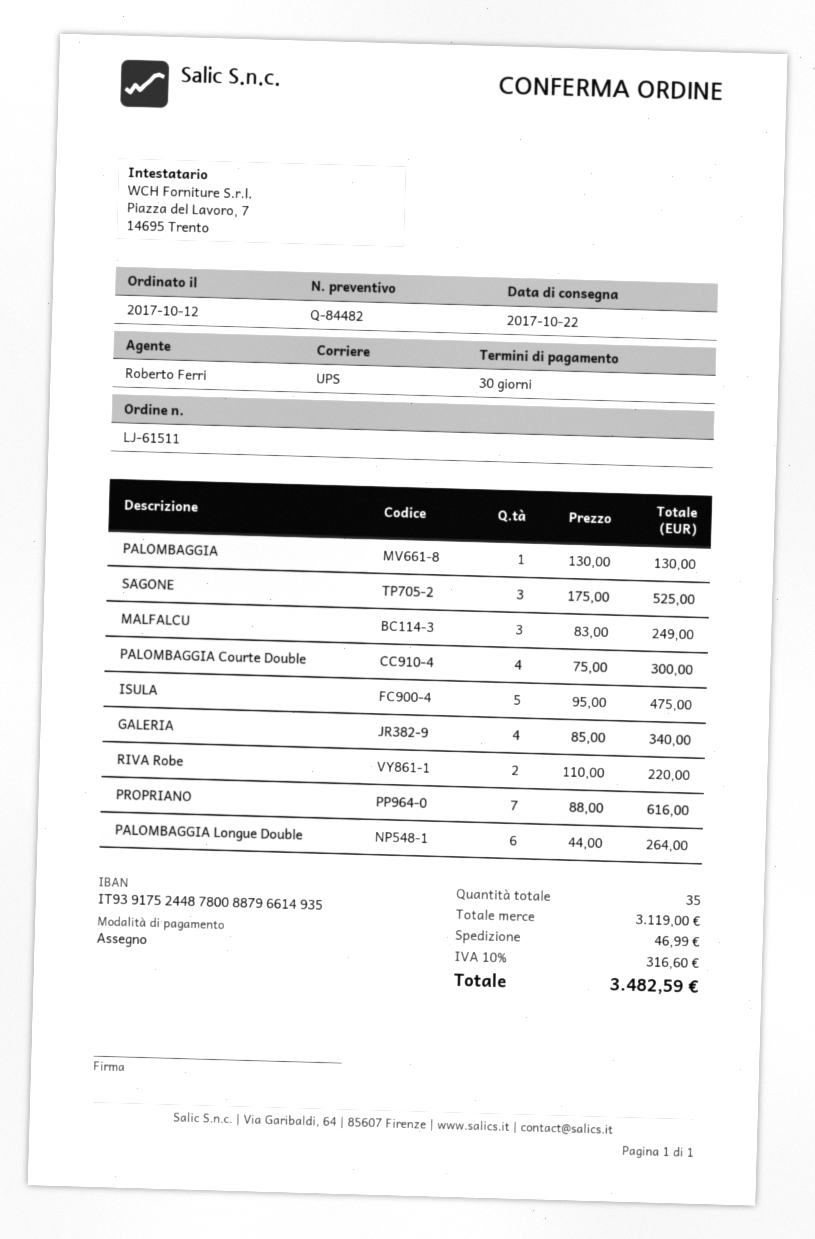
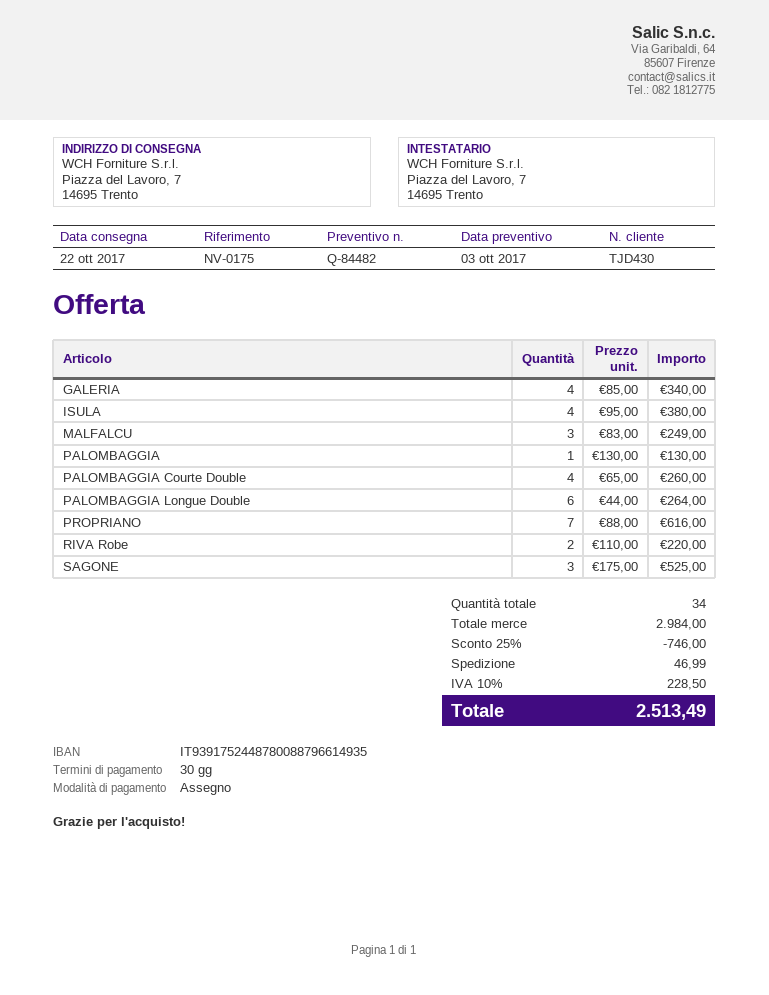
PALOMBAGGIA Courte Double: 4 x 75.00 = 300.00 -> 4 x 65.00 = 260.00
ISULA: 5 x 95.00 = 475.00 -> 4 x 95.00 = 380.00
total quantity: 35 -> 34
subtotal: 3119.00 -> 2984.00
discount: none -> 25% = 746.00
tax: 10% = 316.60 -> 10% = 228.50
total: 3482.59 -> 2513.49

